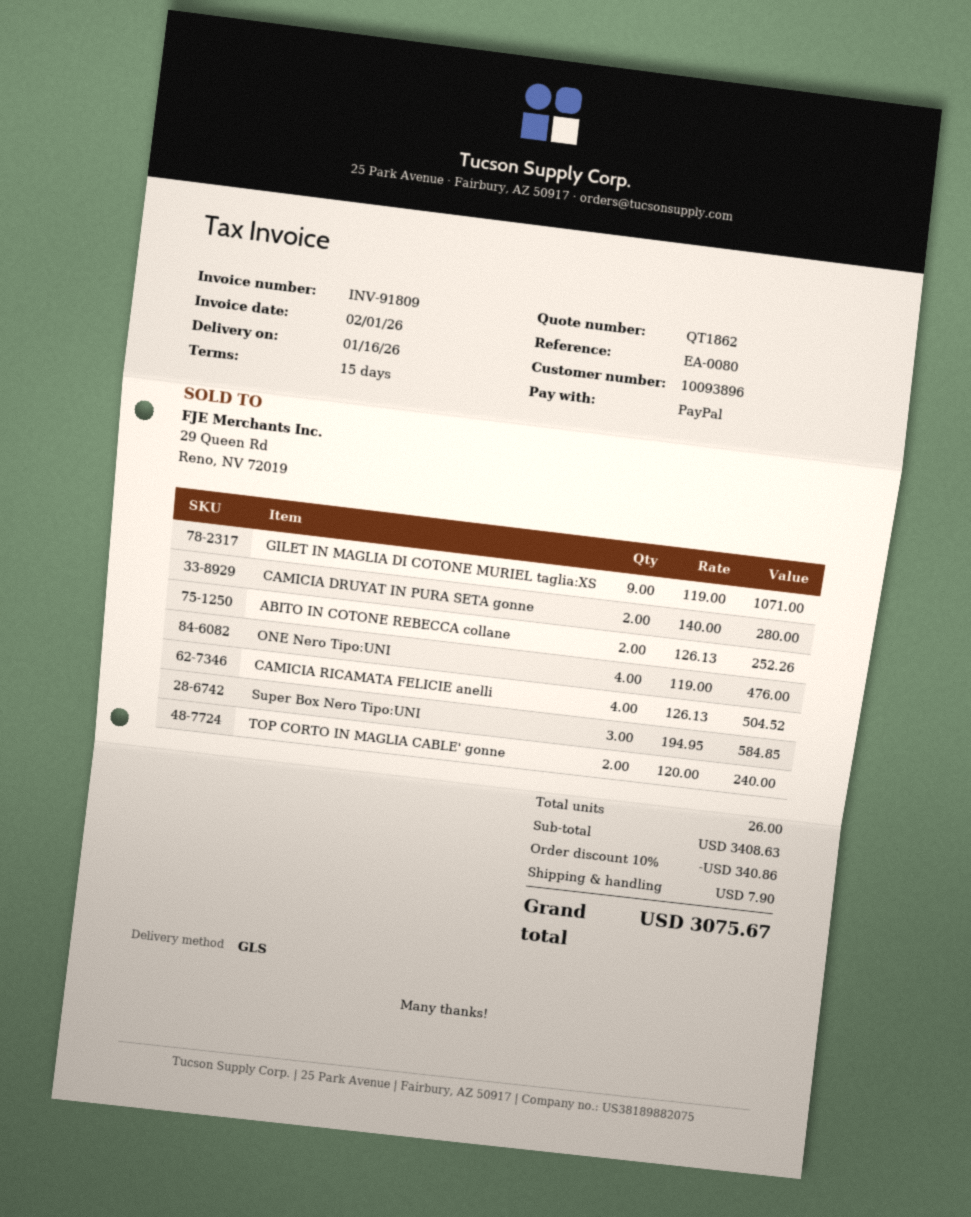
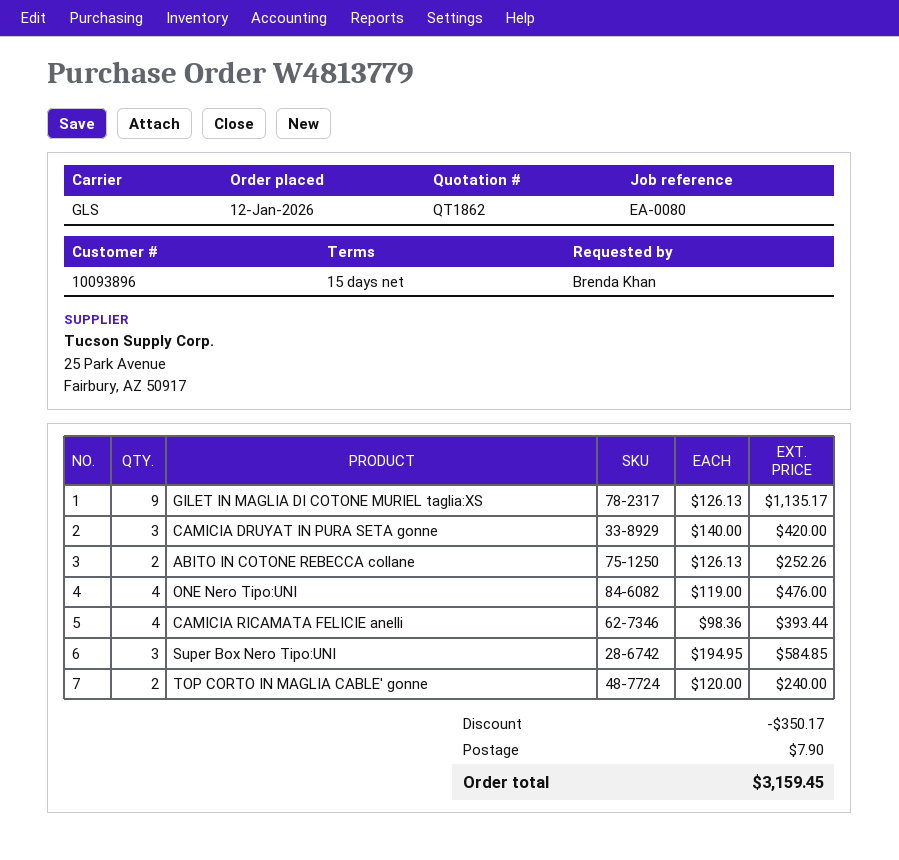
GILET IN MAGLIA DI COTONE MURIEL taglia:XS: 9 x 119.00 = 1071.00 -> 9 x 126.13 = 1135.17
CAMICIA DRUYAT IN PURA SETA gonne: 2 x 140.00 = 280.00 -> 3 x 140.00 = 420.00
CAMICIA RICAMATA FELICIE anelli: 4 x 126.13 = 504.52 -> 4 x 98.36 = 393.44
discount: 340.86 -> 350.17
total: 3075.67 -> 3159.45

